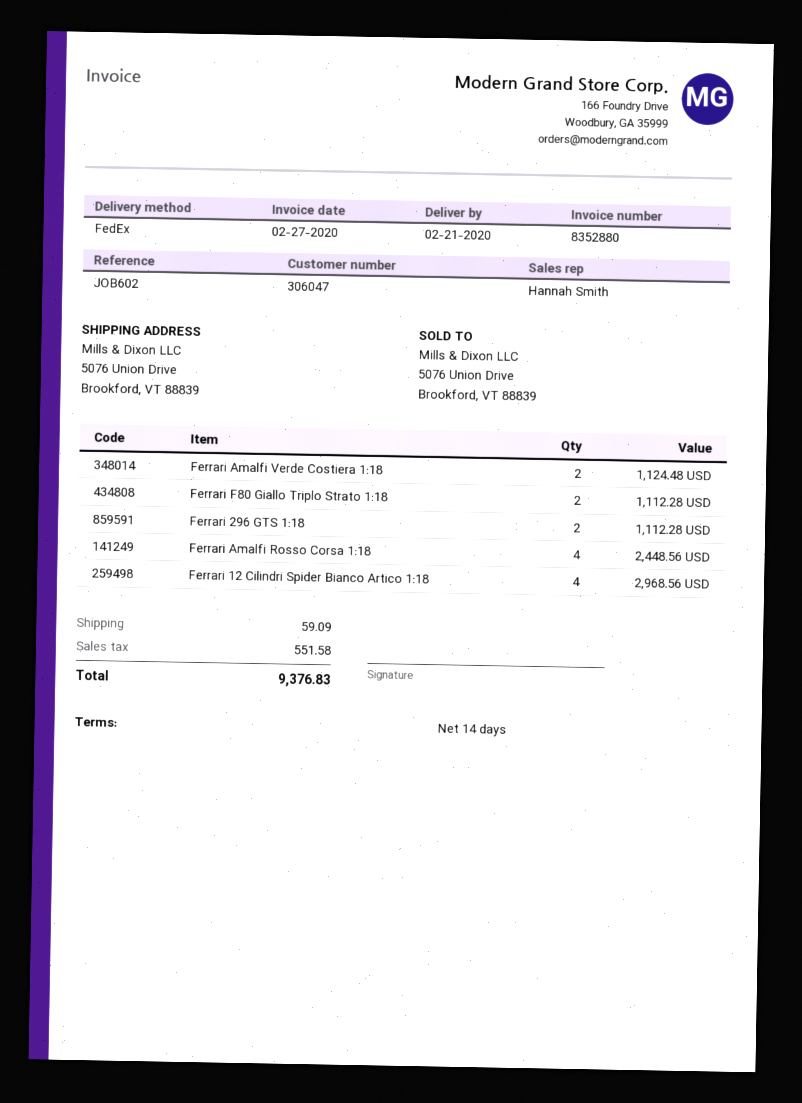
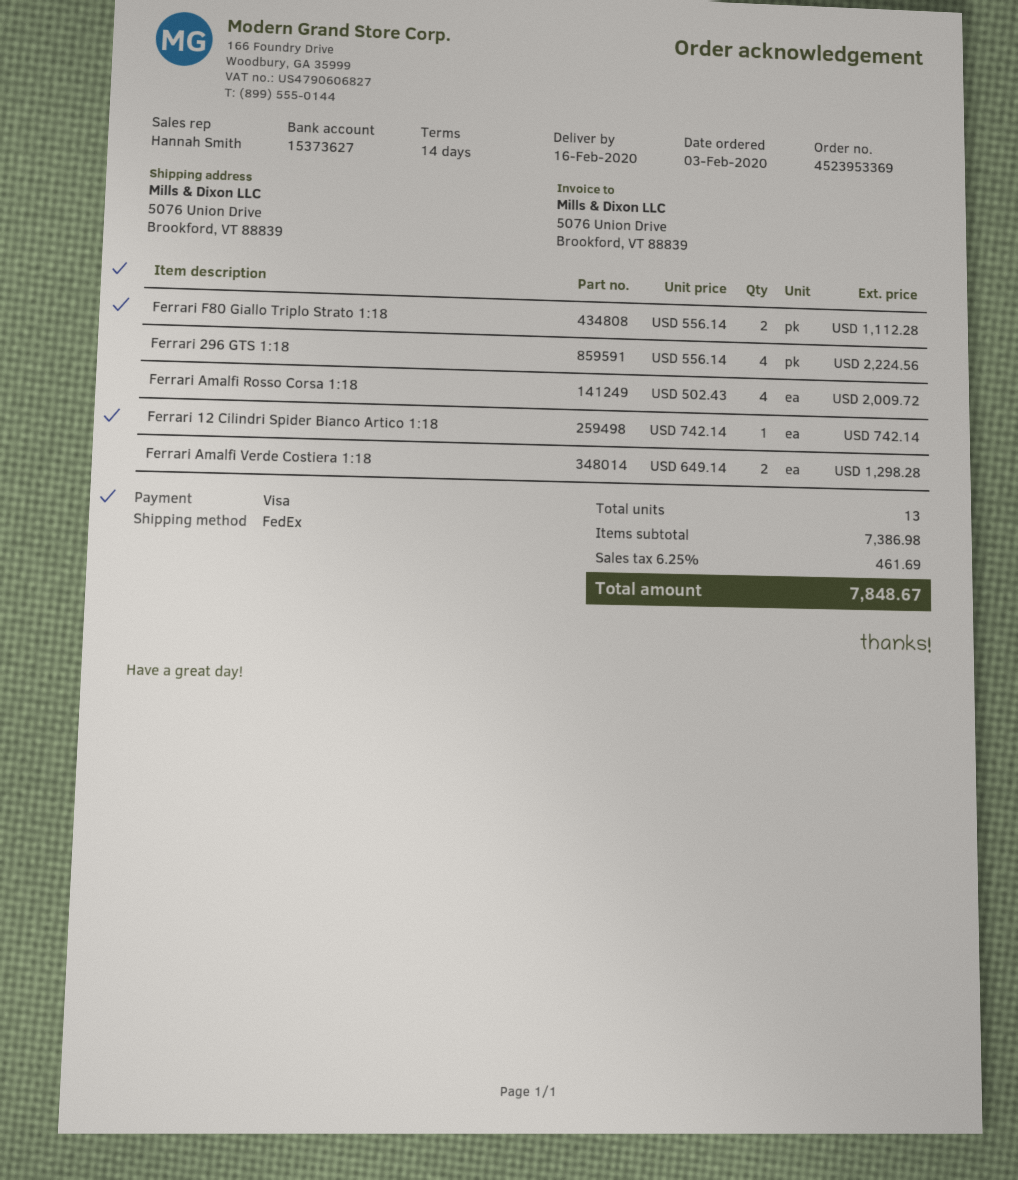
delivery date: 2020-02-21 -> 2020-02-16
Ferrari Amalfi Verde Costiera 1:18: 2 for 1124.48 -> 2 for 1298.28
Ferrari 296 GTS 1:18: 2 for 1112.28 -> 4 for 2224.56
Ferrari Amalfi Rosso Corsa 1:18: 4 for 2448.56 -> 4 for 2009.72
Ferrari 12 Cilindri Spider Bianco Artico 1:18: 4 for 2968.56 -> 1 for 742.14
shipping: 59.09 -> none
tax: 551.58 -> 461.69
total: 9376.83 -> 7848.67

